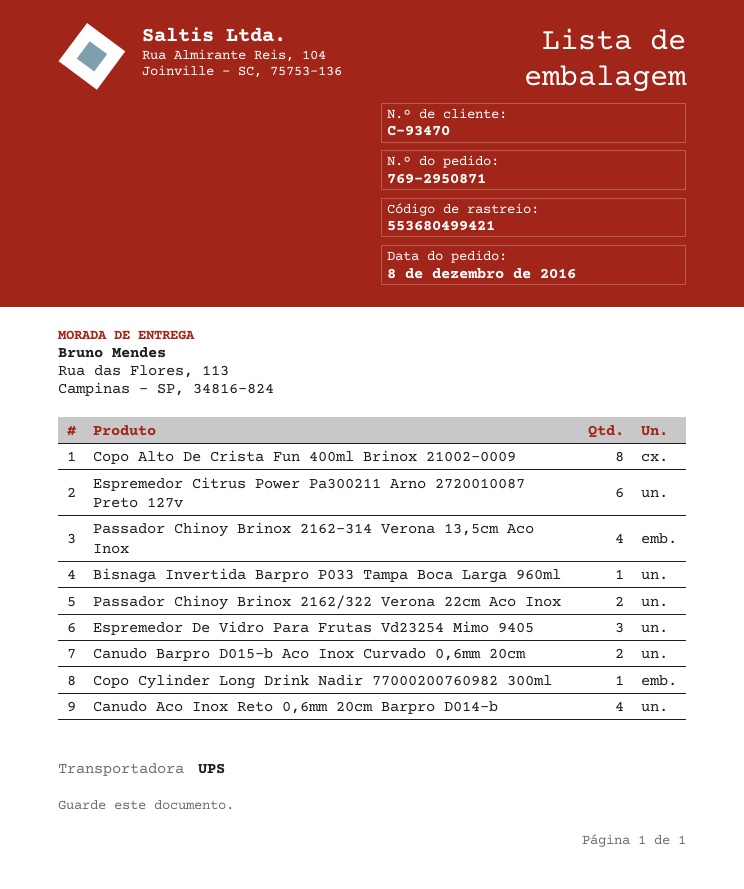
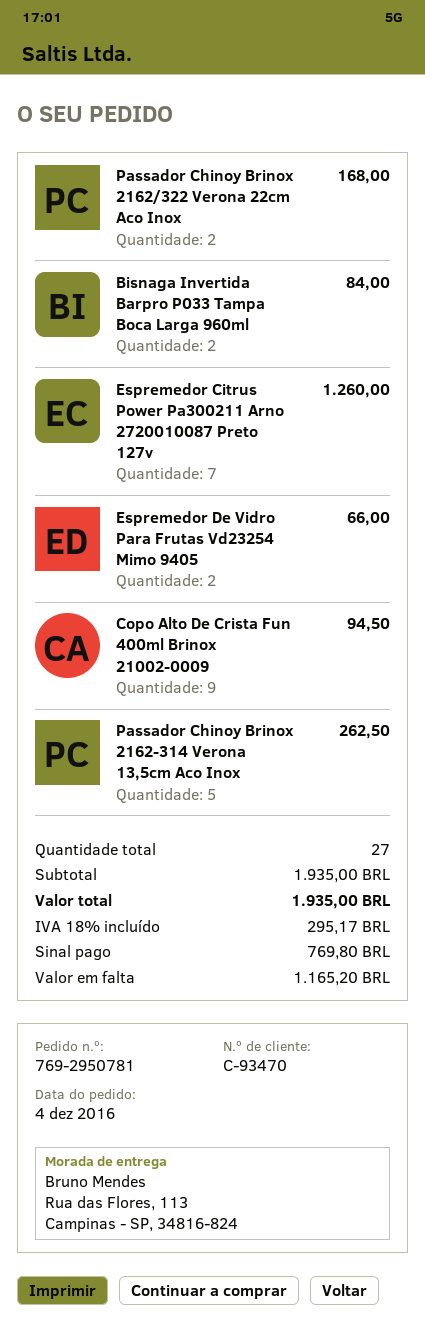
order number: 769-2950871 -> 769-2950781
order date: 2016-12-08 -> 2016-12-04
Copo Alto De Crista Fun 400ml Brinox 21002-0009: 8 -> 9
Espremedor Citrus Power Pa300211 Arno 2720010087 Preto 127v: 6 -> 7
Passador Chinoy Brinox 2162-314 Verona 13,5cm Aco Inox: 4 -> 5
Bisnaga Invertida Barpro P033 Tampa Boca Larga 960ml: 1 -> 2
Espremedor De Vidro Para Frutas Vd23254 Mimo 9405: 3 -> 2
Canudo Barpro D015-b Aco Inox Curvado 0,6mm 20cm: 2 -> none
Copo Cylinder Long Drink Nadir 77000200760982 300ml: 1 -> none
Canudo Aco Inox Reto 0,6mm 20cm Barpro D014-b: 4 -> none

